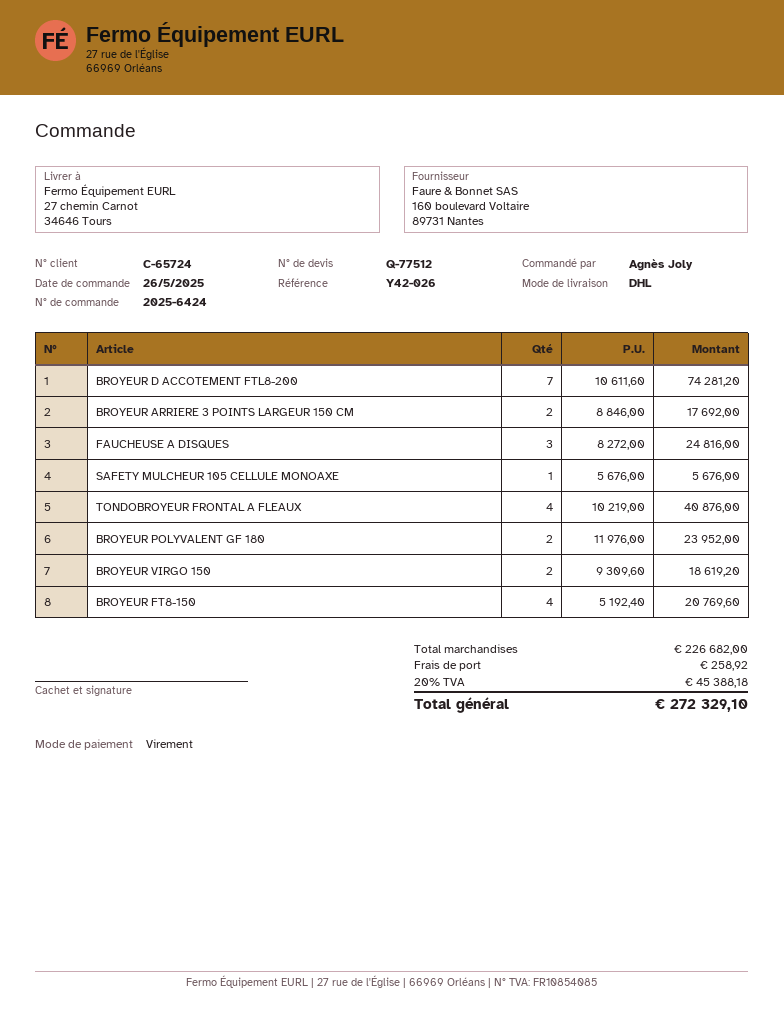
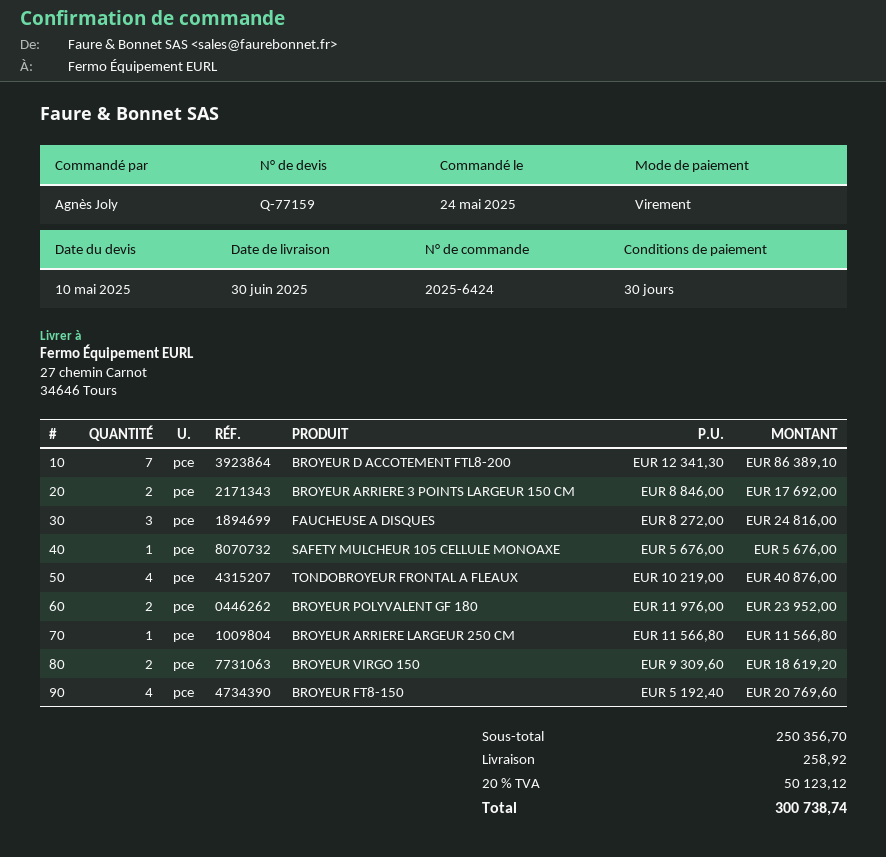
quote number: Q-77512 -> Q-77159
order date: 2025-05-26 -> 2025-05-24
BROYEUR D ACCOTEMENT FTL8-200: 7 x 10611.60 = 74281.20 -> 7 x 12341.30 = 86389.10
BROYEUR ARRIERE LARGEUR 250 CM: none -> 1 x 11566.80 = 11566.80
subtotal: 226682.00 -> 250356.70
tax: 20% = 45388.18 -> 20% = 50123.12
total: 272329.10 -> 300738.74

